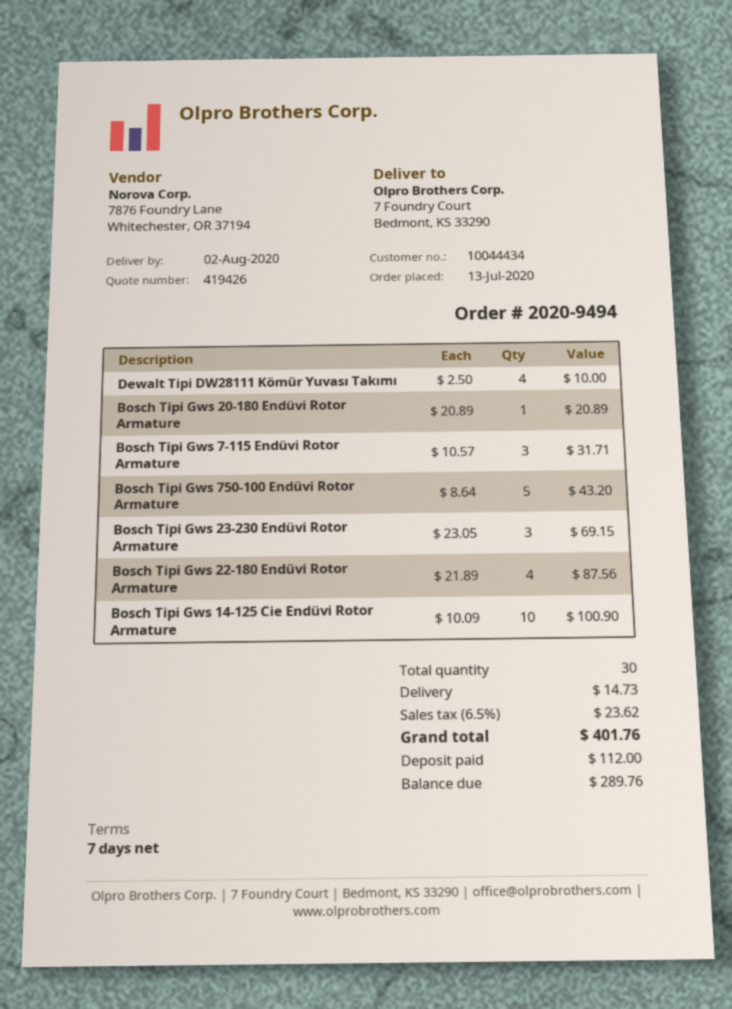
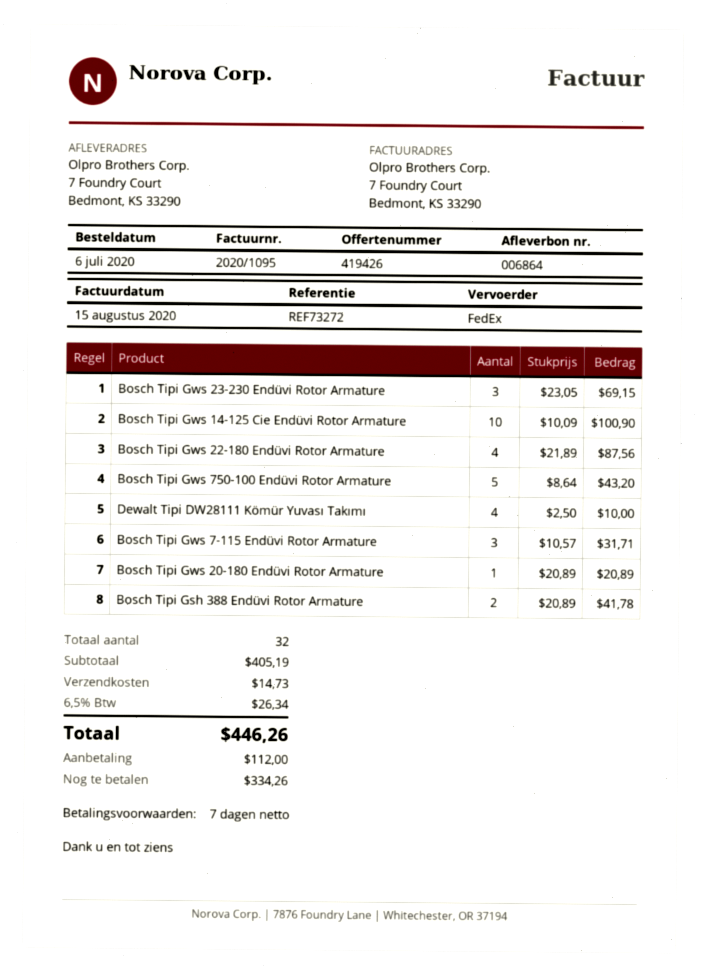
order date: 2020-07-13 -> 2020-07-06
Bosch Tipi Gsh 388 Endüvi Rotor Armature: none -> 2 x 20.89 = 41.78
total quantity: 30 -> 32
tax: 6.5% = 23.62 -> 6.5% = 26.34
total: 401.76 -> 446.26
balance: 289.76 -> 334.26

